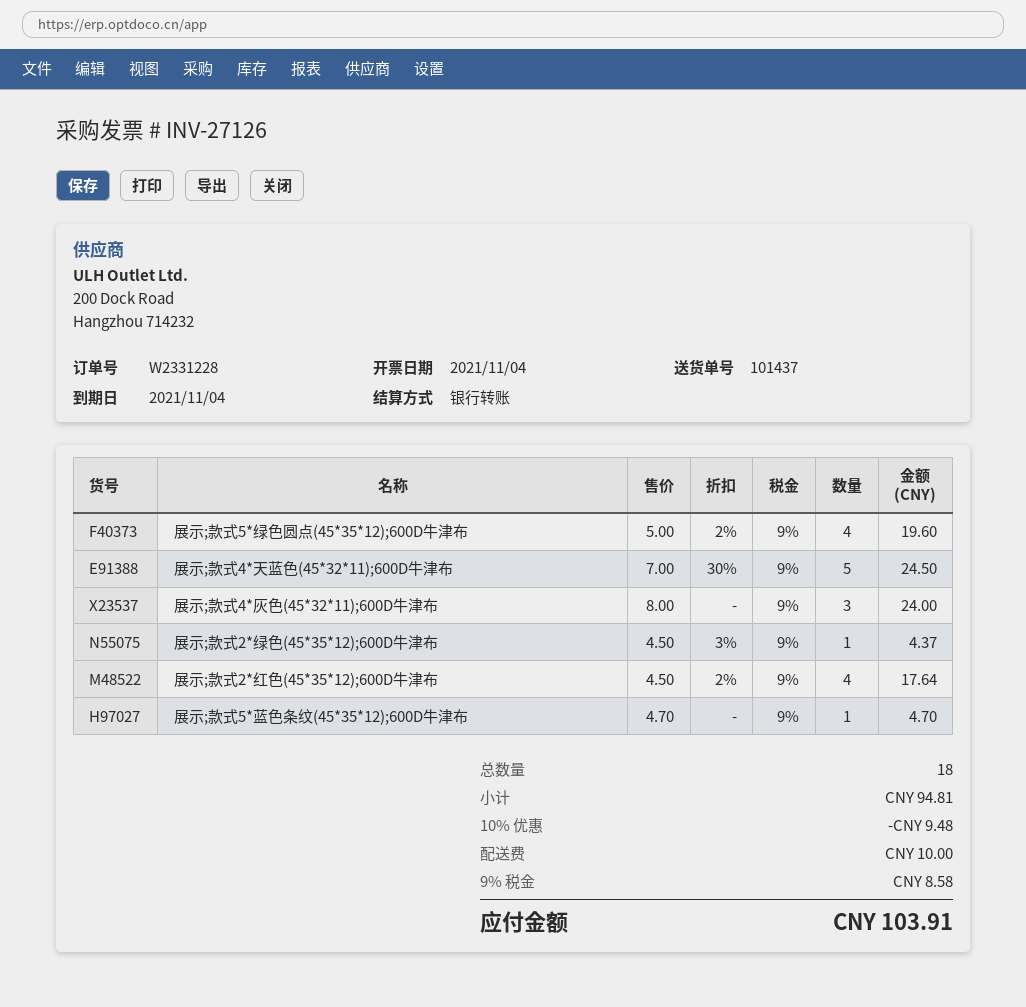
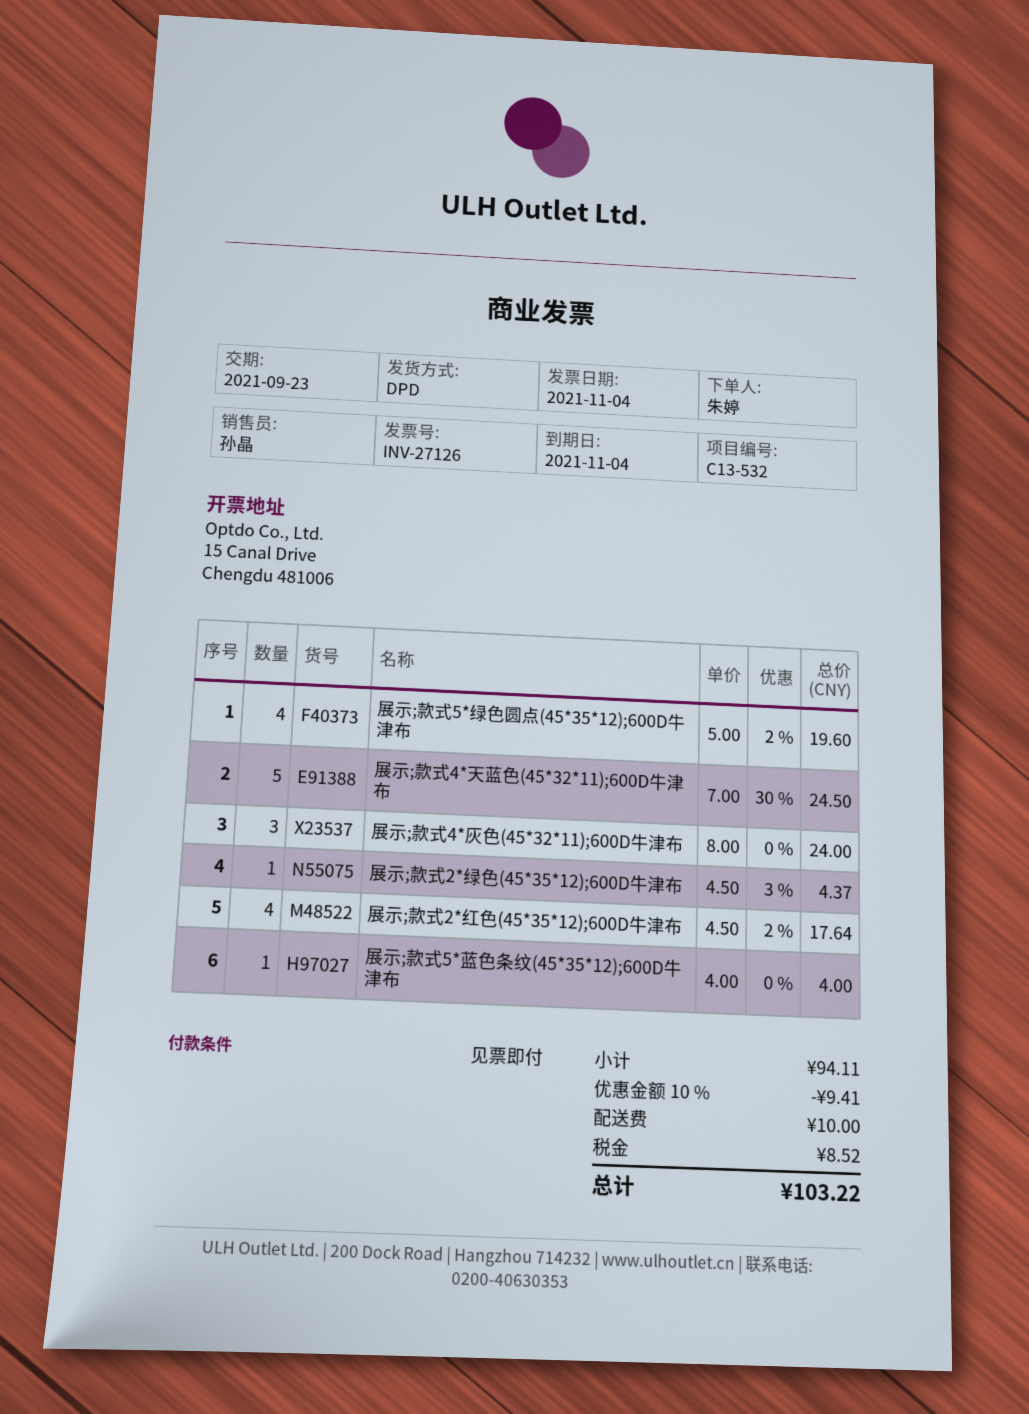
展示;款式5*蓝色条纹(45*35*12);600D牛津布: 1 x 4.70 = 4.70 -> 1 x 4.00 = 4.00
subtotal: 94.81 -> 94.11
discount: 10% = 9.48 -> 10% = 9.41
tax: 8.58 -> 8.52
total: 103.91 -> 103.22

